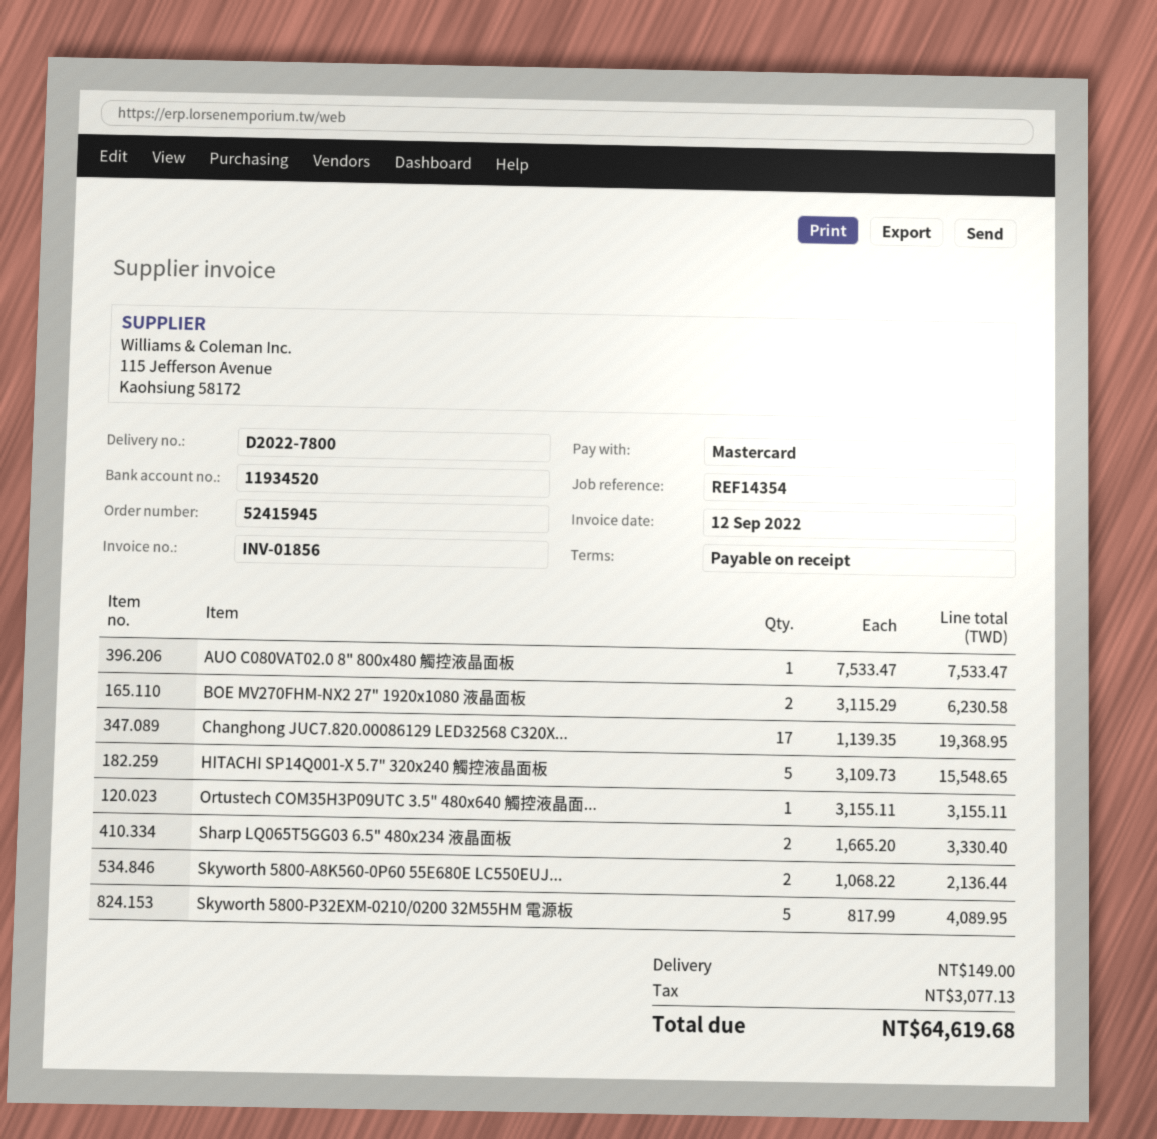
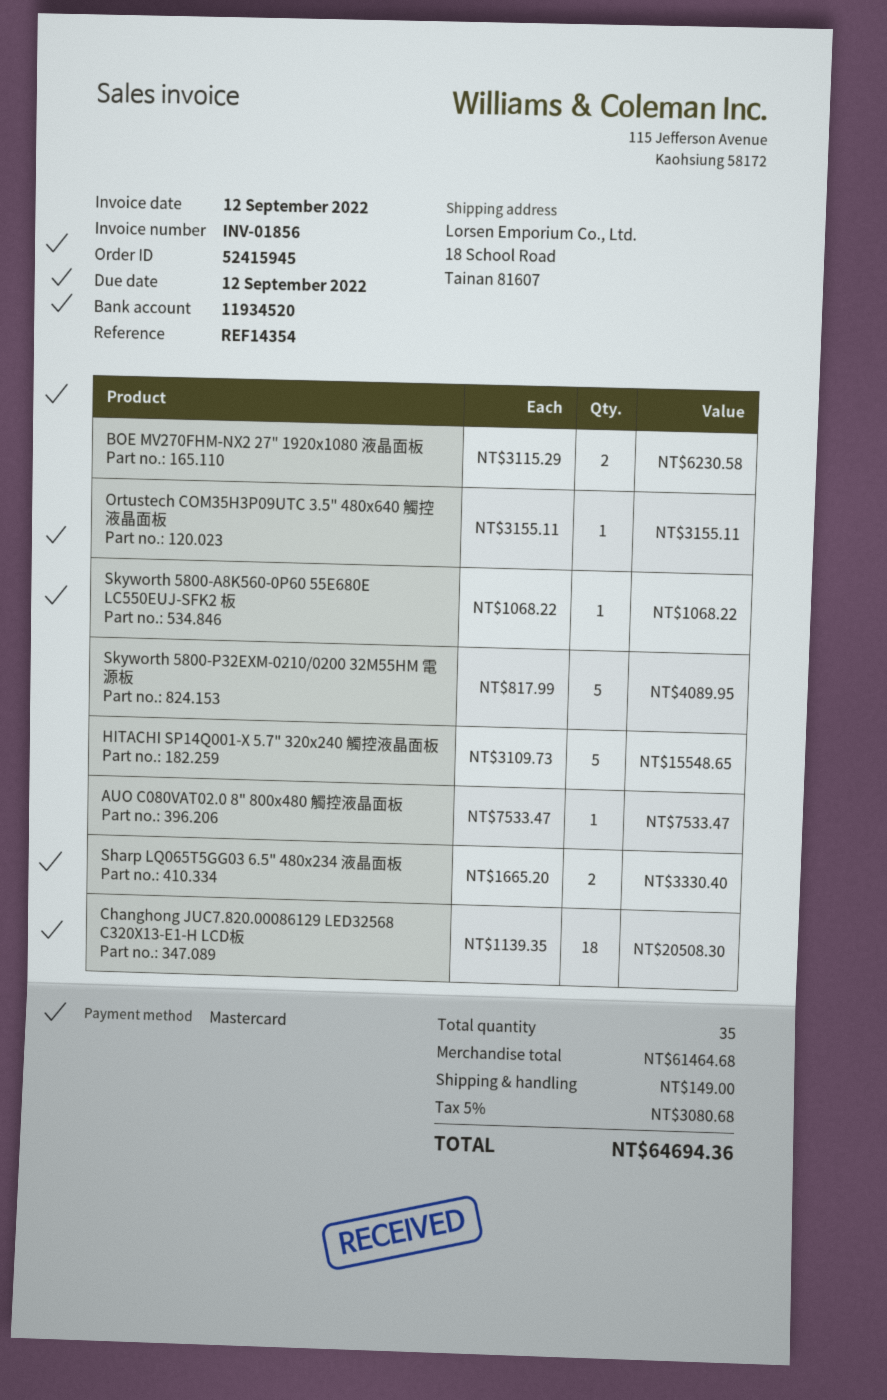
Changhong JUC7.820.00086129 LED32568 C320X...: 17 x 1139.35 = 19368.95 -> 18 x 1139.35 = 20508.30
Skyworth 5800-A8K560-0P60 55E680E LC550EUJ...: 2 x 1068.22 = 2136.44 -> 1 x 1068.22 = 1068.22
tax: 3077.13 -> 3080.68
total: 64619.68 -> 64694.36

